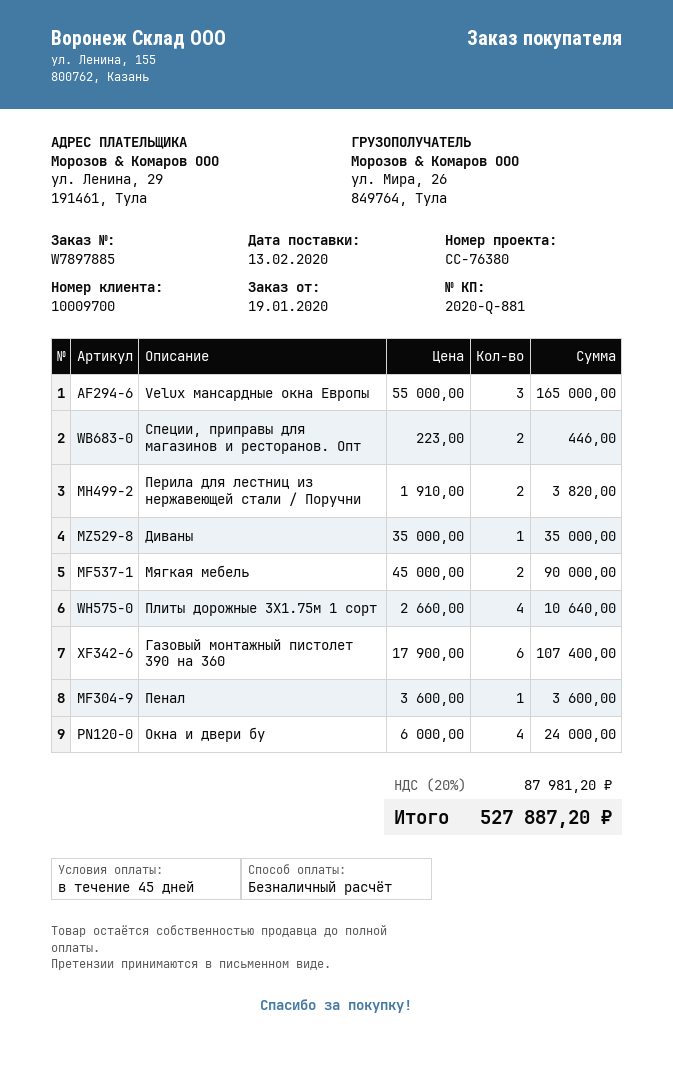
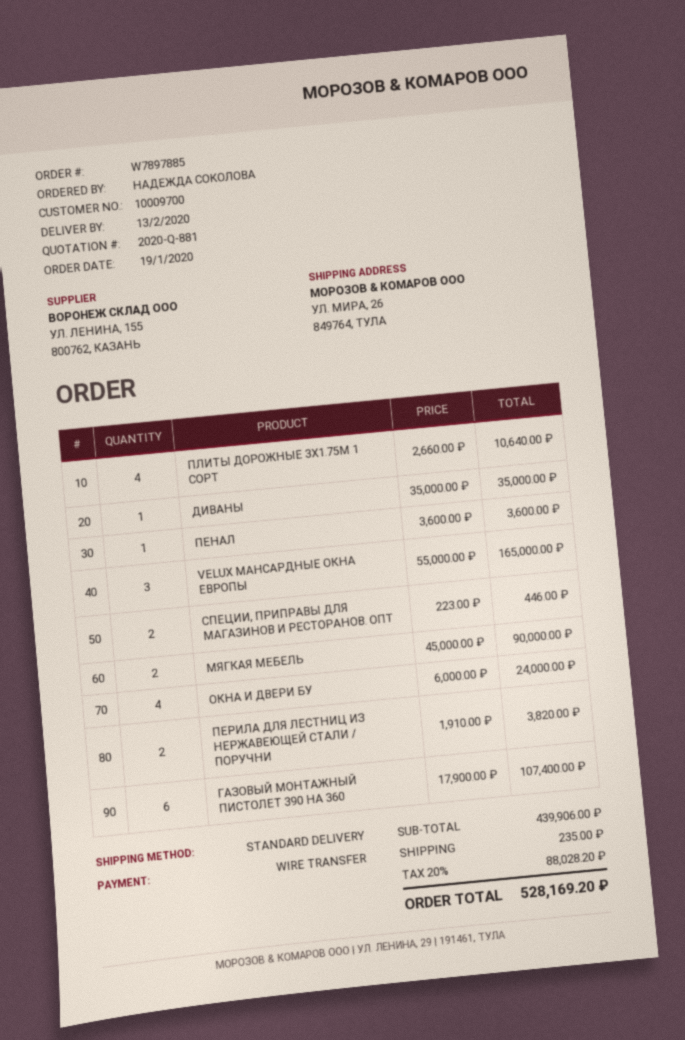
shipping: none -> 235.00
tax: 20% = 87981.20 -> 20% = 88028.20
total: 527887.20 -> 528169.20

